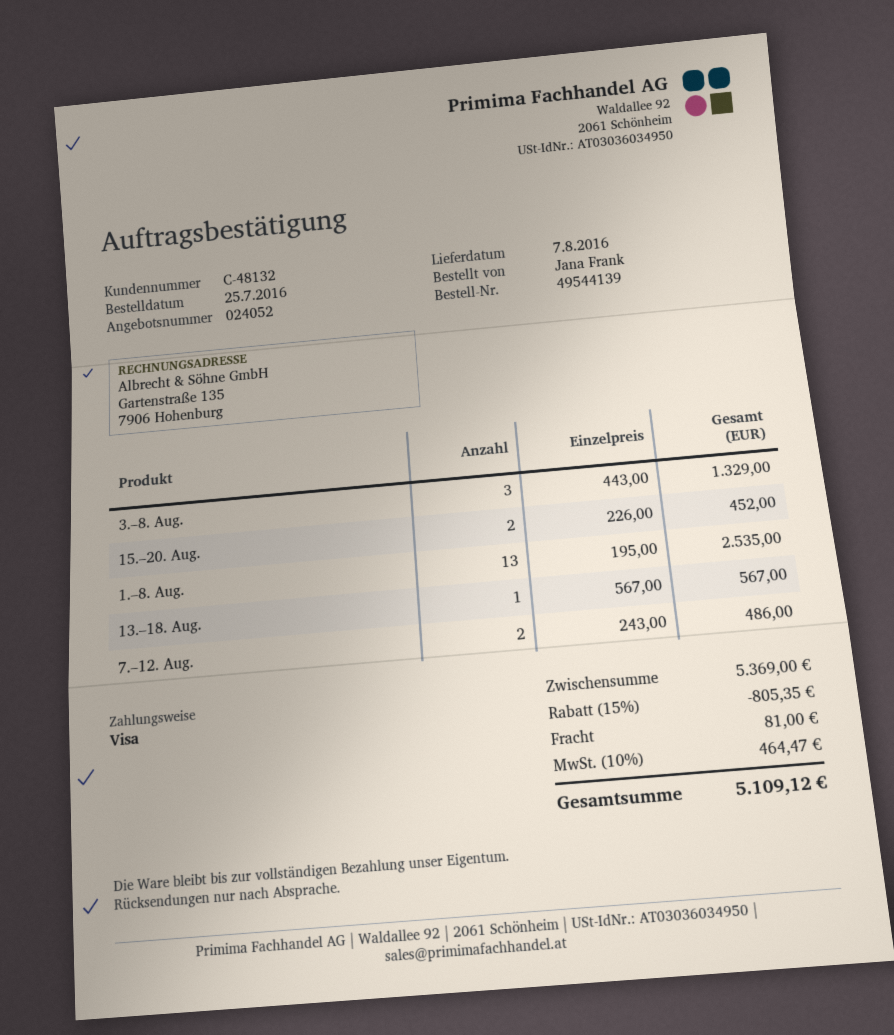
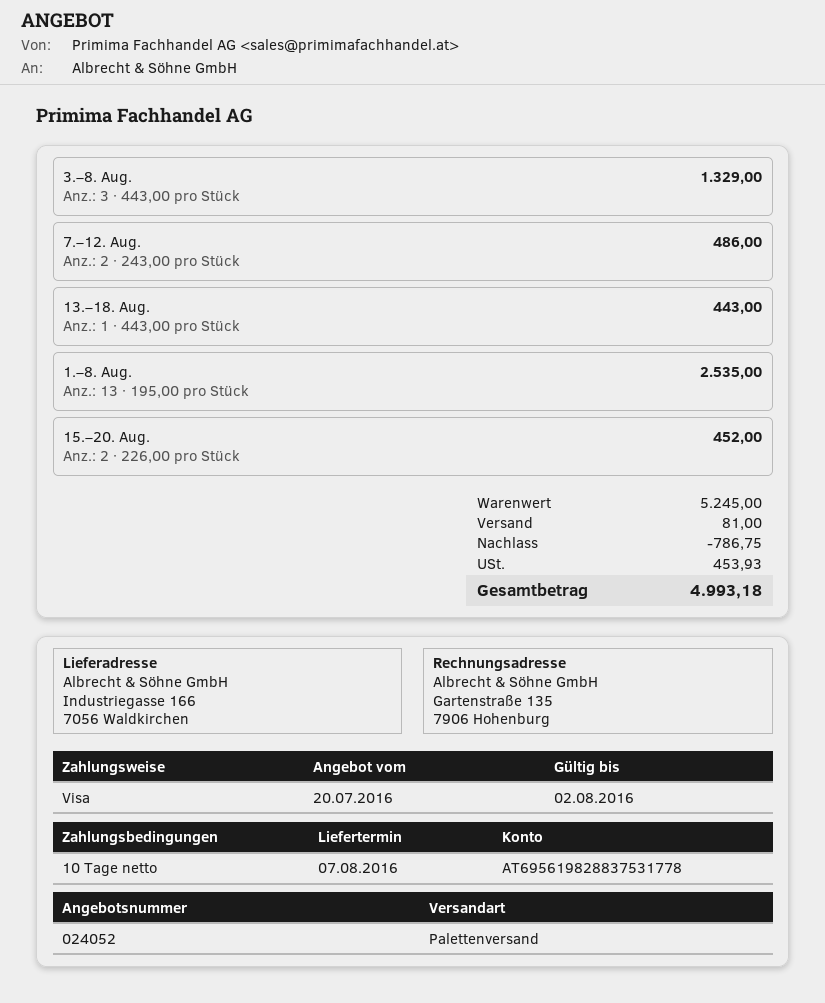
13.–18. Aug.: 1 x 567.00 = 567.00 -> 1 x 443.00 = 443.00
subtotal: 5369.00 -> 5245.00
discount: 805.35 -> 786.75
tax: 464.47 -> 453.93
total: 5109.12 -> 4993.18

